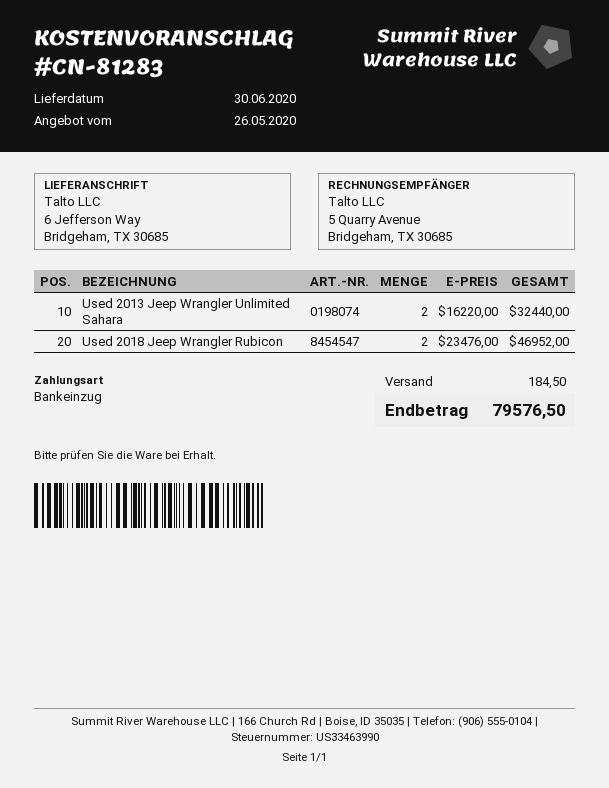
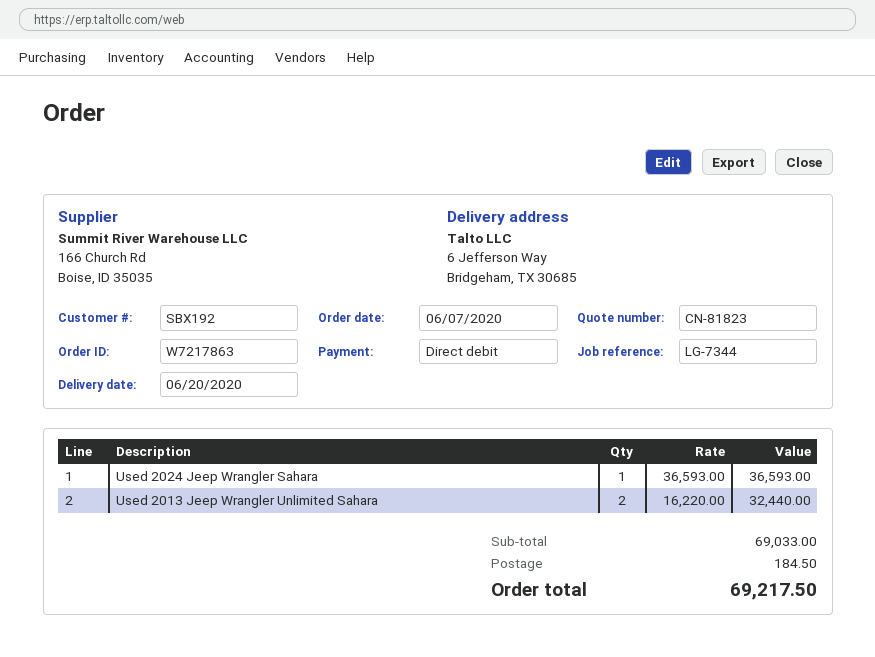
quote number: CN-81283 -> CN-81823
delivery date: 2020-06-30 -> 2020-06-20
Used 2018 Jeep Wrangler Rubicon: 2 x 23476.00 = 46952.00 -> none
Used 2024 Jeep Wrangler Sahara: none -> 1 x 36593.00 = 36593.00
total: 79576.50 -> 69217.50

